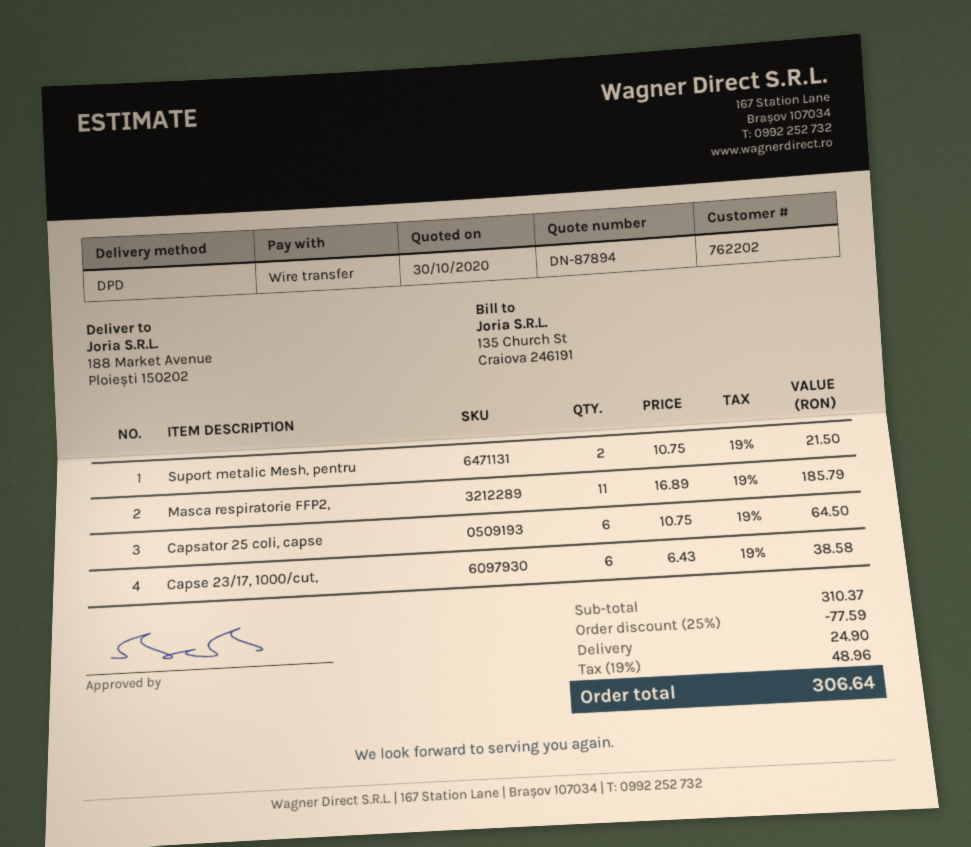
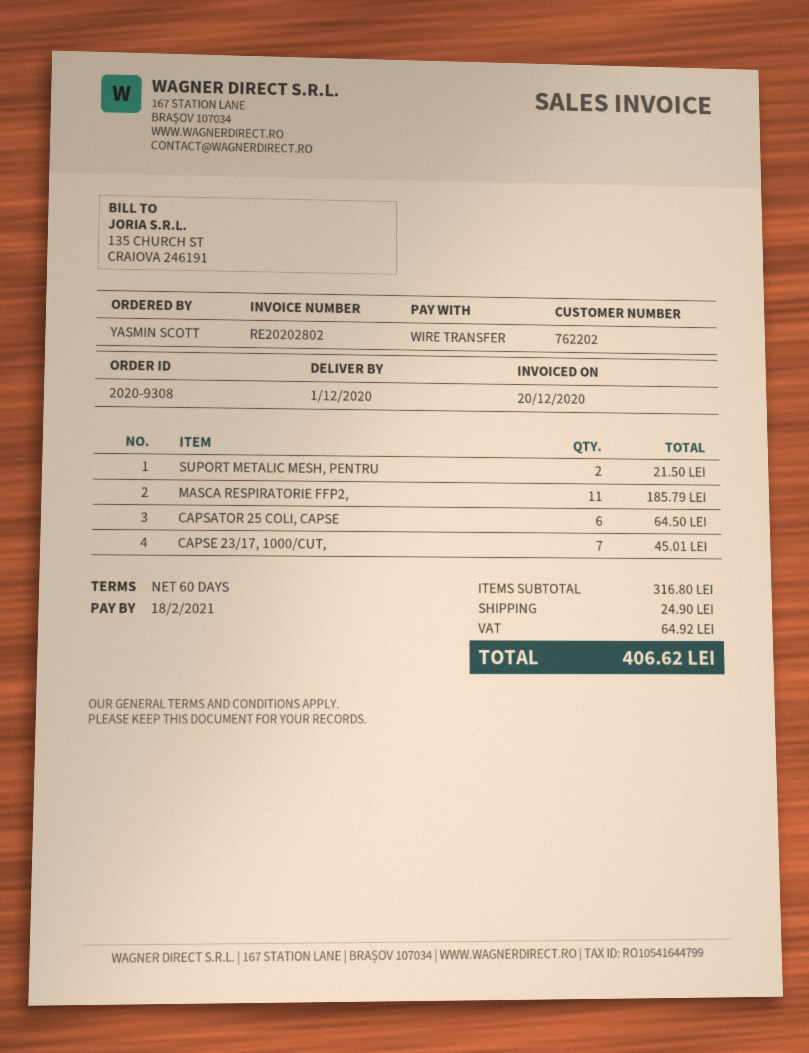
Capse 23/17, 1000/cut,: 6 for 38.58 -> 7 for 45.01
subtotal: 310.37 -> 316.80
discount: 25% = 77.59 -> none
tax: 48.96 -> 64.92
total: 306.64 -> 406.62

